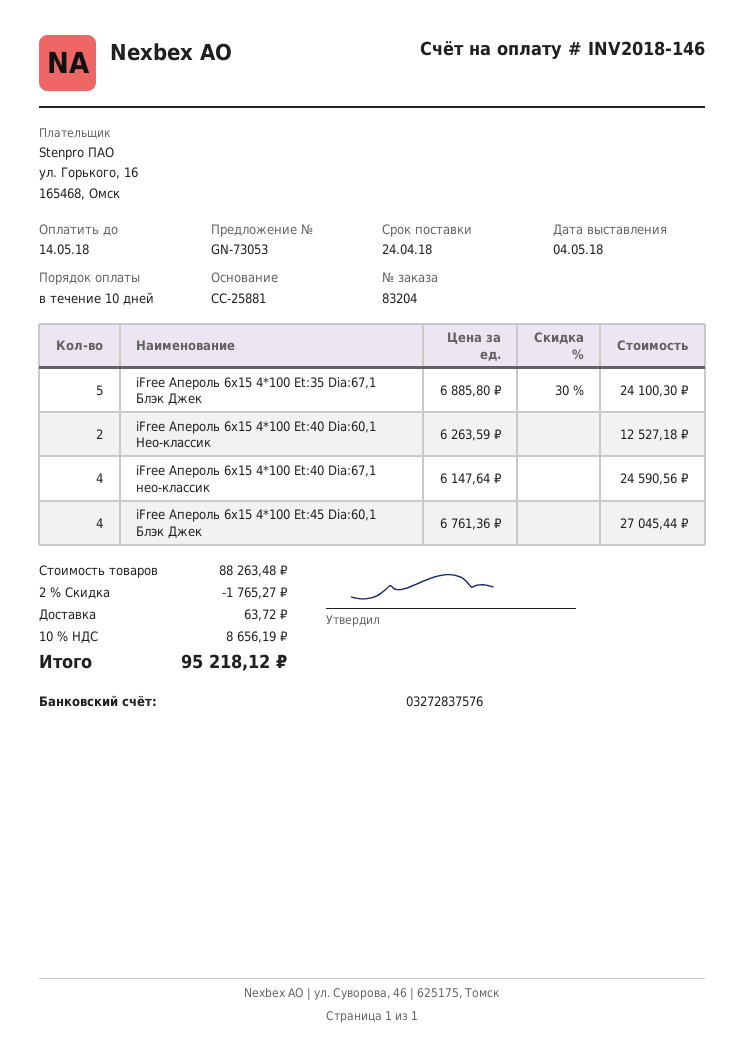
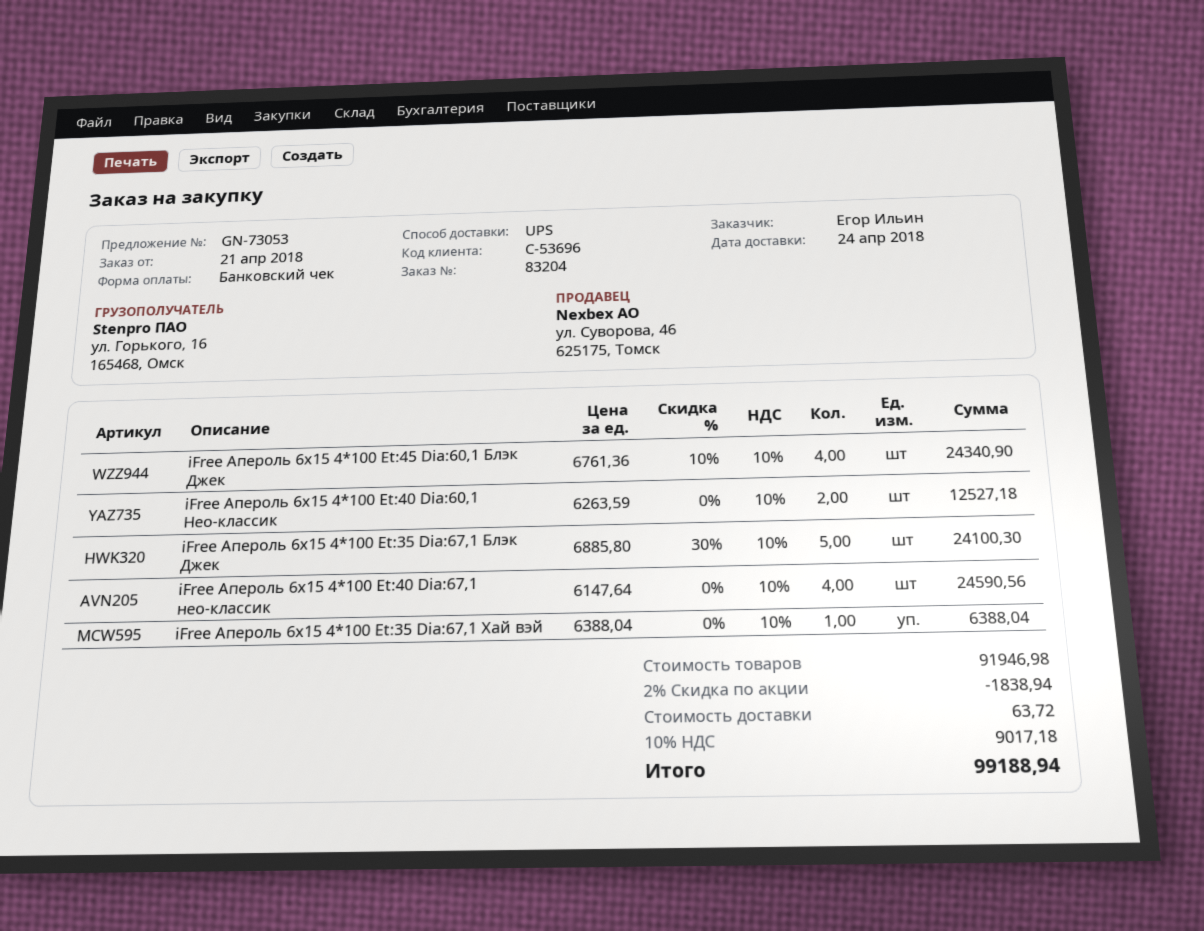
iFree Апероль 6x15 4*100 Et:45 Dia:60,1 Блэк Джек: 4 x 6761.36 = 27045.44 -> 4 x 6761.36 - 10% = 24340.90
iFree Апероль 6x15 4*100 Et:35 Dia:67,1 Хай вэй: none -> 1 x 6388.04 = 6388.04
subtotal: 88263.48 -> 91946.98
discount: 2% = 1765.27 -> 2% = 1838.94
tax: 10% = 8656.19 -> 10% = 9017.18
total: 95218.12 -> 99188.94

